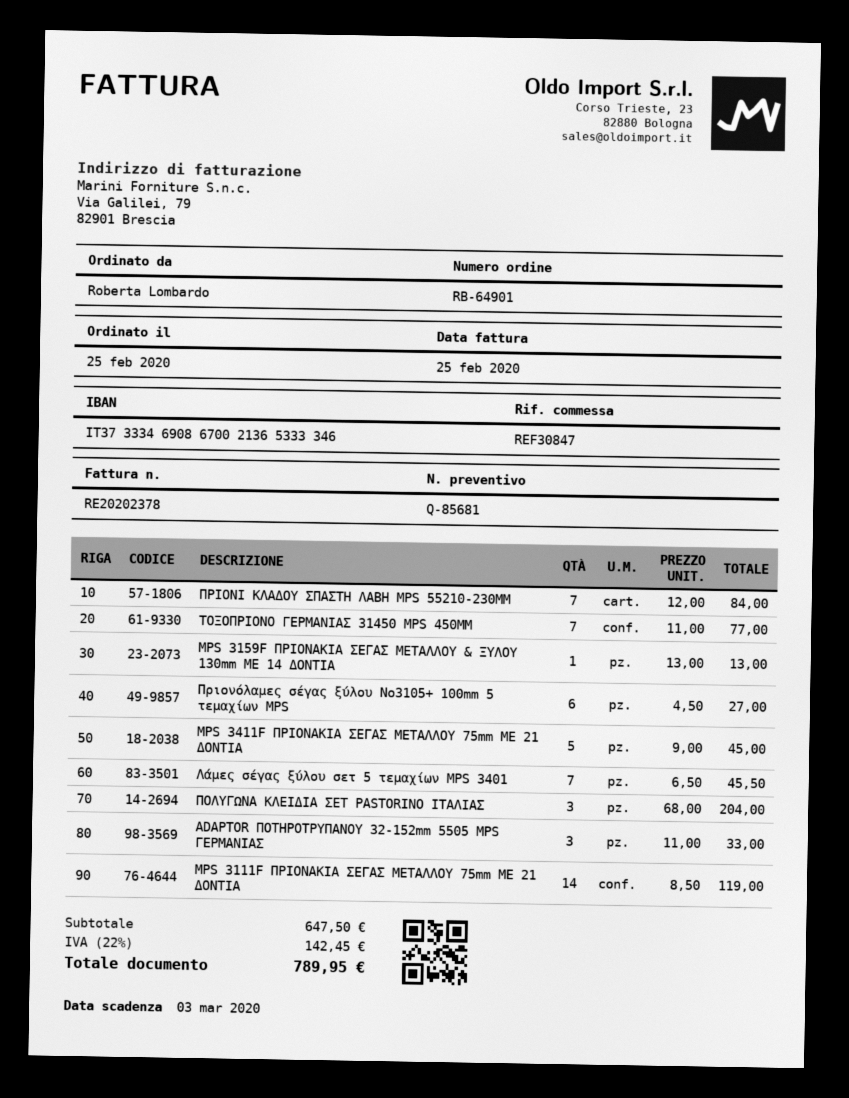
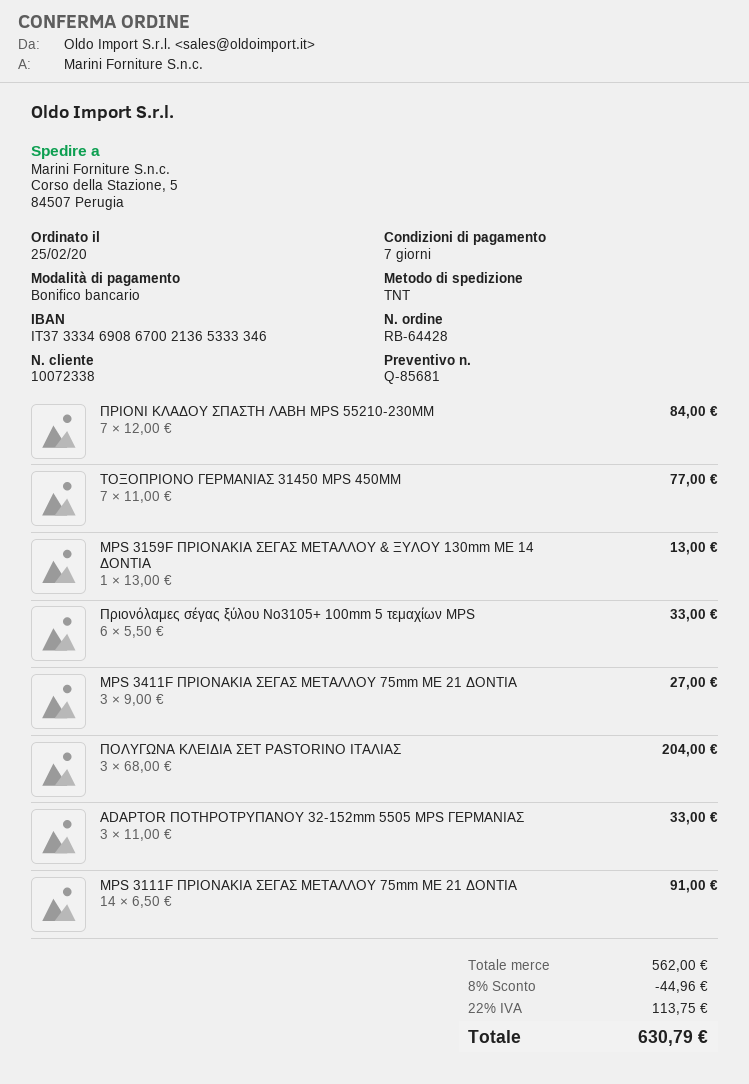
order number: RB-64901 -> RB-64428
Πριονόλαμες σέγας ξύλου Νο3105+ 100mm 5 τεμαχίων MPS: 6 x 4.50 = 27.00 -> 6 x 5.50 = 33.00
MPS 3411F ΠΡΙΟΝΑΚΙΑ ΣΕΓΑΣ ΜΕΤΑΛΛΟΥ 75mm ME 21 ΔΟΝΤΙΑ: 5 x 9.00 = 45.00 -> 3 x 9.00 = 27.00
Λάμες σέγας ξύλου σετ 5 τεμαχίων MPS 3401: 7 x 6.50 = 45.50 -> none
MPS 3111F ΠΡΙΟΝΑΚΙΑ ΣΕΓΑΣ ΜΕΤΑΛΛΟΥ 75mm ME 21 ΔΟΝΤΙΑ: 14 x 8.50 = 119.00 -> 14 x 6.50 = 91.00
subtotal: 647.50 -> 562.00
discount: none -> 8% = 44.96
tax: 22% = 142.45 -> 22% = 113.75
total: 789.95 -> 630.79

